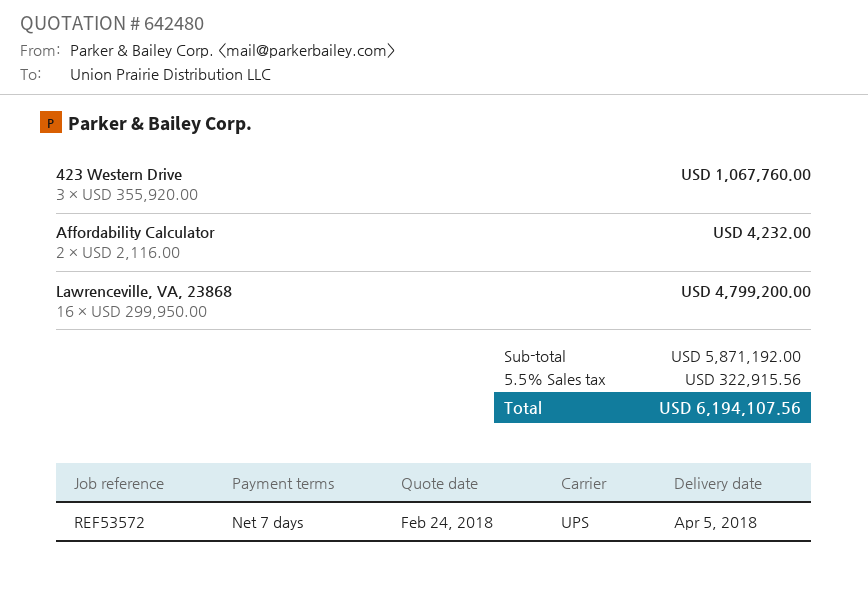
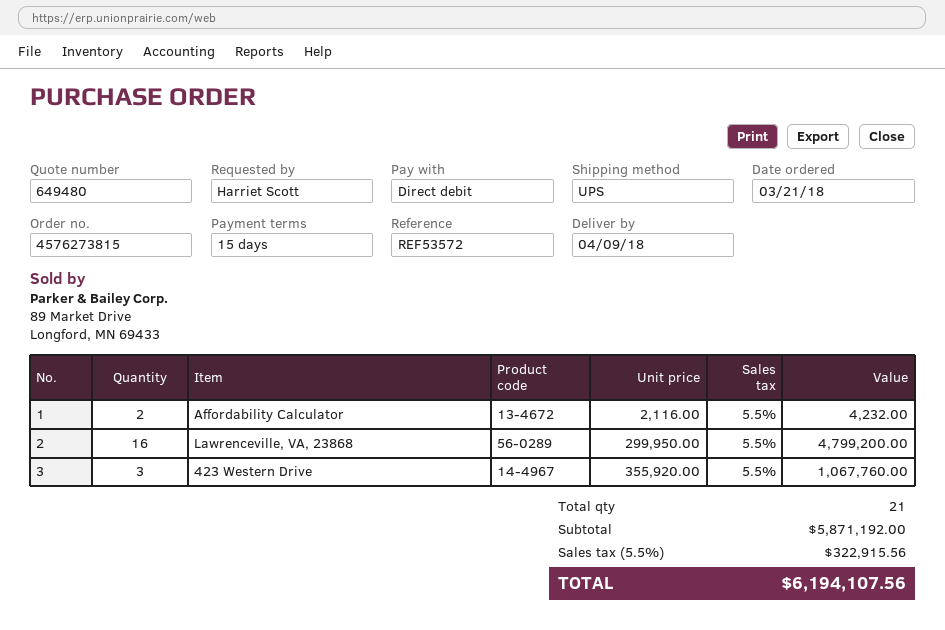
quote number: 642480 -> 649480
delivery date: 2018-04-05 -> 2018-04-09
payment terms: 7 days -> 15 days

